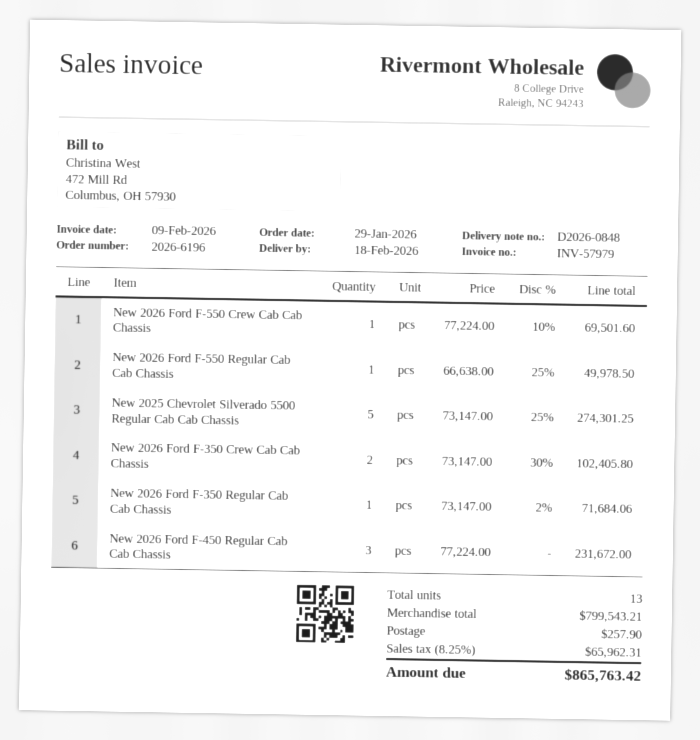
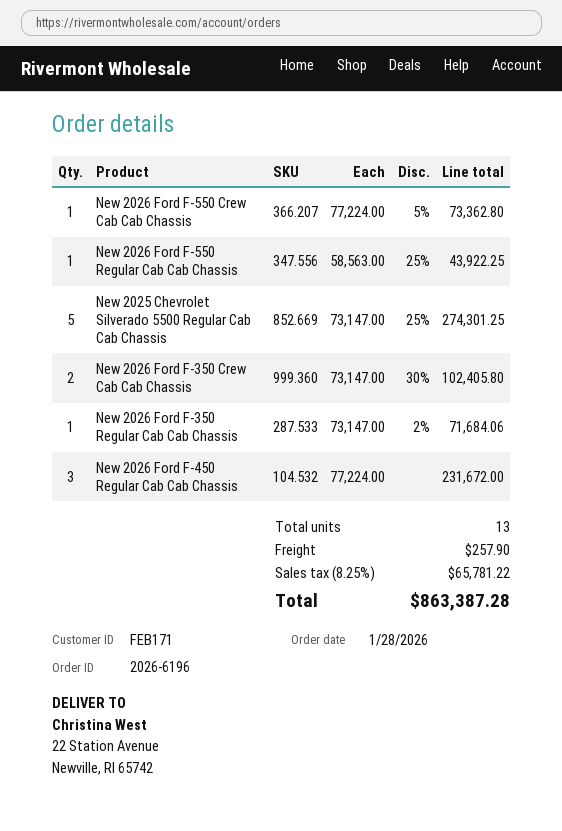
order date: 2026-01-29 -> 2026-01-28
New 2026 Ford F-550 Crew Cab Cab Chassis: 1 x 77224.00 - 10% = 69501.60 -> 1 x 77224.00 - 5% = 73362.80
New 2026 Ford F-550 Regular Cab Cab Chassis: 1 x 66638.00 - 25% = 49978.50 -> 1 x 58563.00 - 25% = 43922.25
tax: 8.25% = 65962.31 -> 8.25% = 65781.22
total: 865763.42 -> 863387.28

